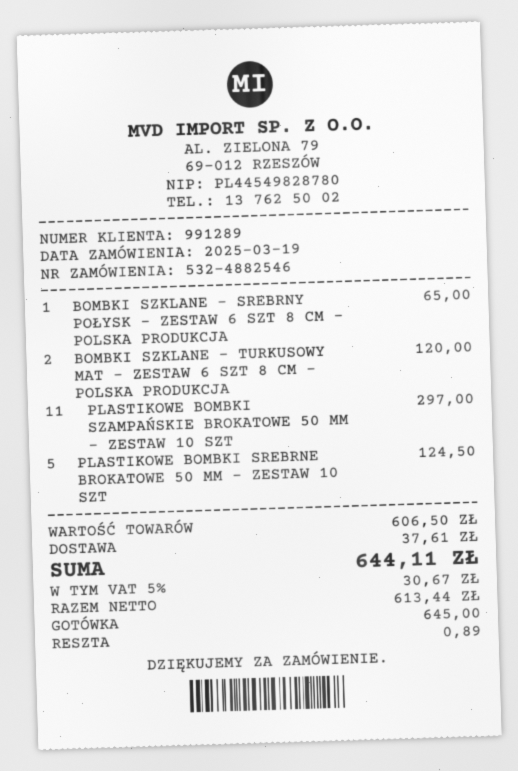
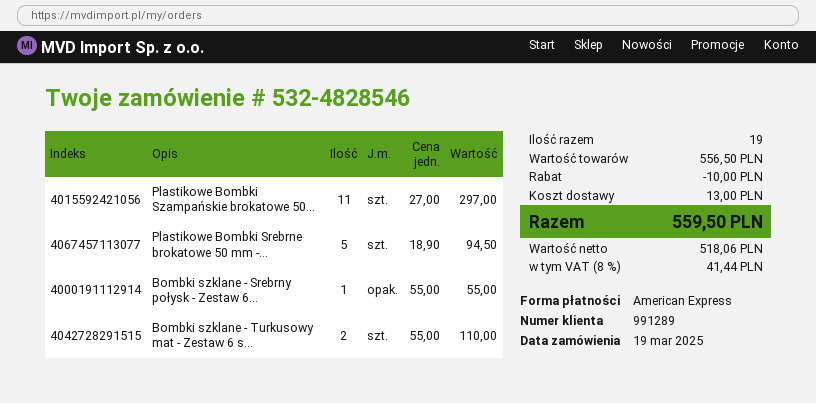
order number: 532-4882546 -> 532-4828546
payment method: cash -> American Express
BOMBKI SZKLANE - SREBRNY POŁYSK - ZESTAW 6 SZT 8 CM - POLSKA PRODUKCJA: 1 for 65.00 -> 1 for 55.00
BOMBKI SZKLANE - TURKUSOWY MAT - ZESTAW 6 SZT 8 CM - POLSKA PRODUKCJA: 2 for 120.00 -> 2 for 110.00
PLASTIKOWE BOMBKI SREBRNE BROKATOWE 50 MM - ZESTAW 10 SZT: 5 for 124.50 -> 5 for 94.50
subtotal: 606.50 -> 556.50
discount: none -> 10.00
shipping: 37.61 -> 13.00
net: 613.44 -> 518.06
tax: 5% = 30.67 -> 8% = 41.44
total: 644.11 -> 559.50

